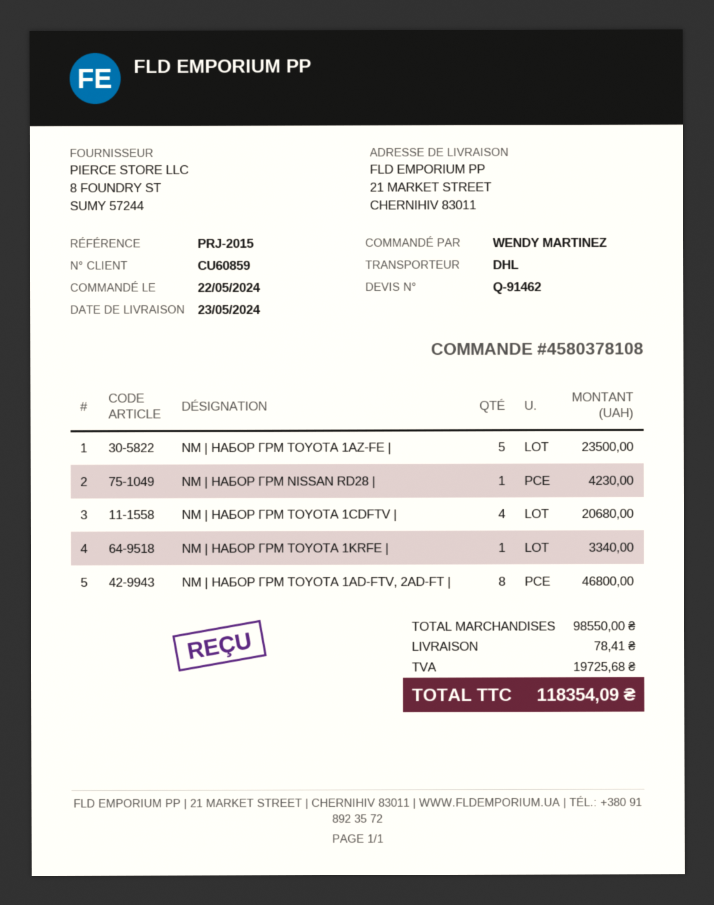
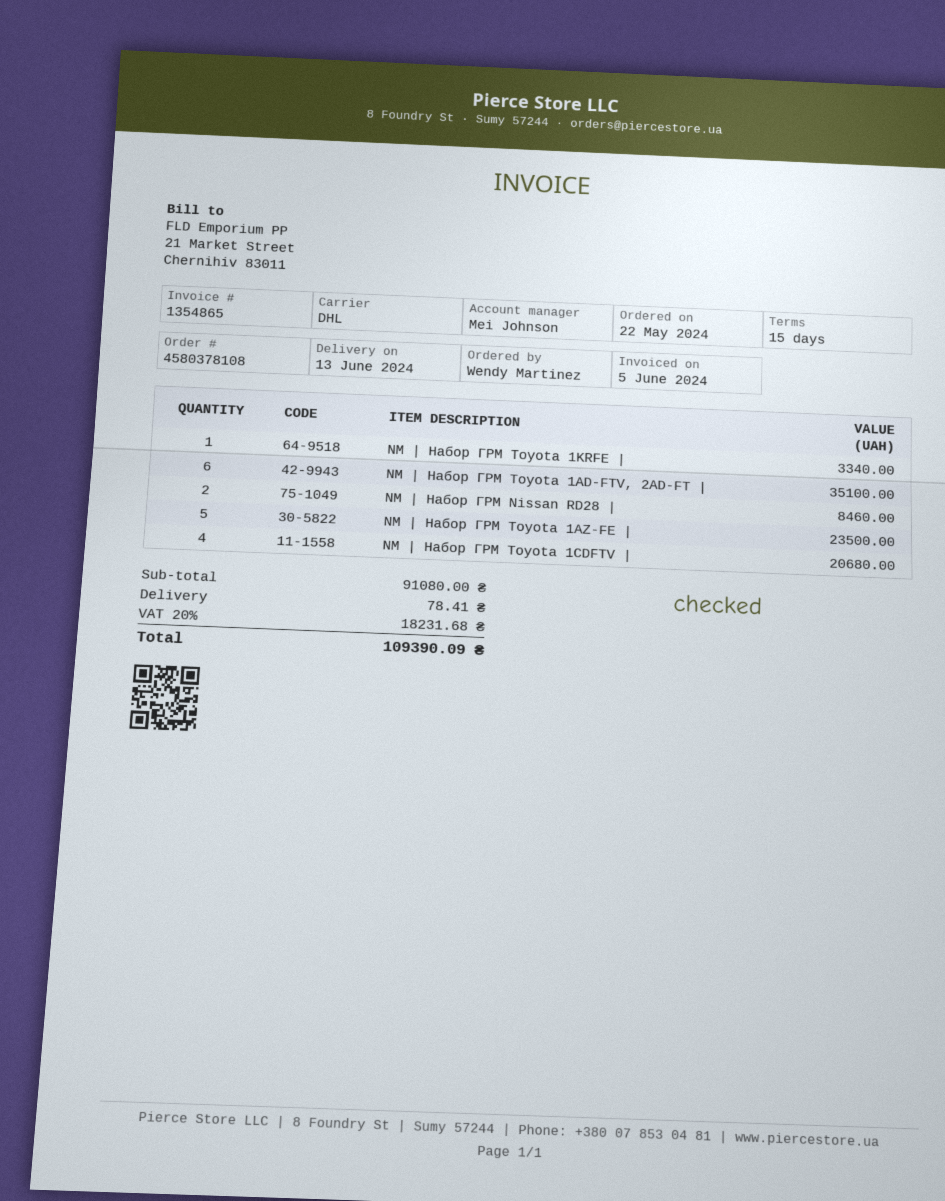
delivery date: 2024-05-23 -> 2024-06-13
NM | НАБОР ГРМ NISSAN RD28 |: 1 for 4230.00 -> 2 for 8460.00
NM | НАБОР ГРМ TOYOTA 1AD-FTV, 2AD-FT |: 8 for 46800.00 -> 6 for 35100.00
subtotal: 98550.00 -> 91080.00
tax: 19725.68 -> 18231.68
total: 118354.09 -> 109390.09

